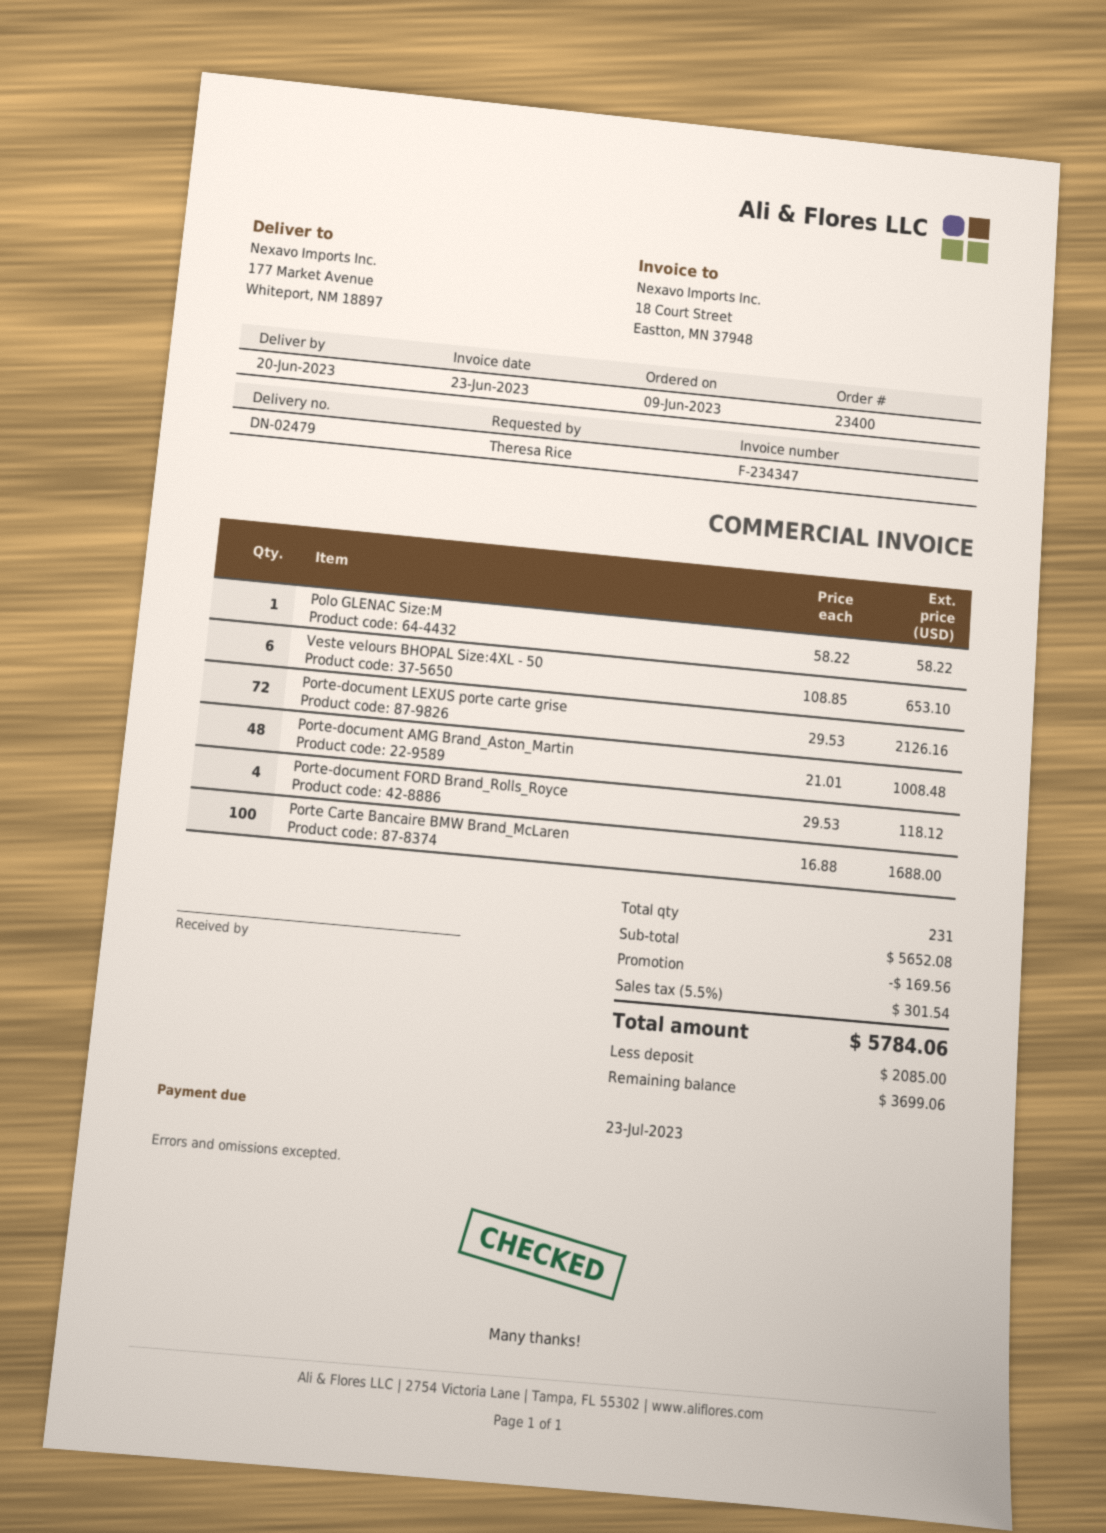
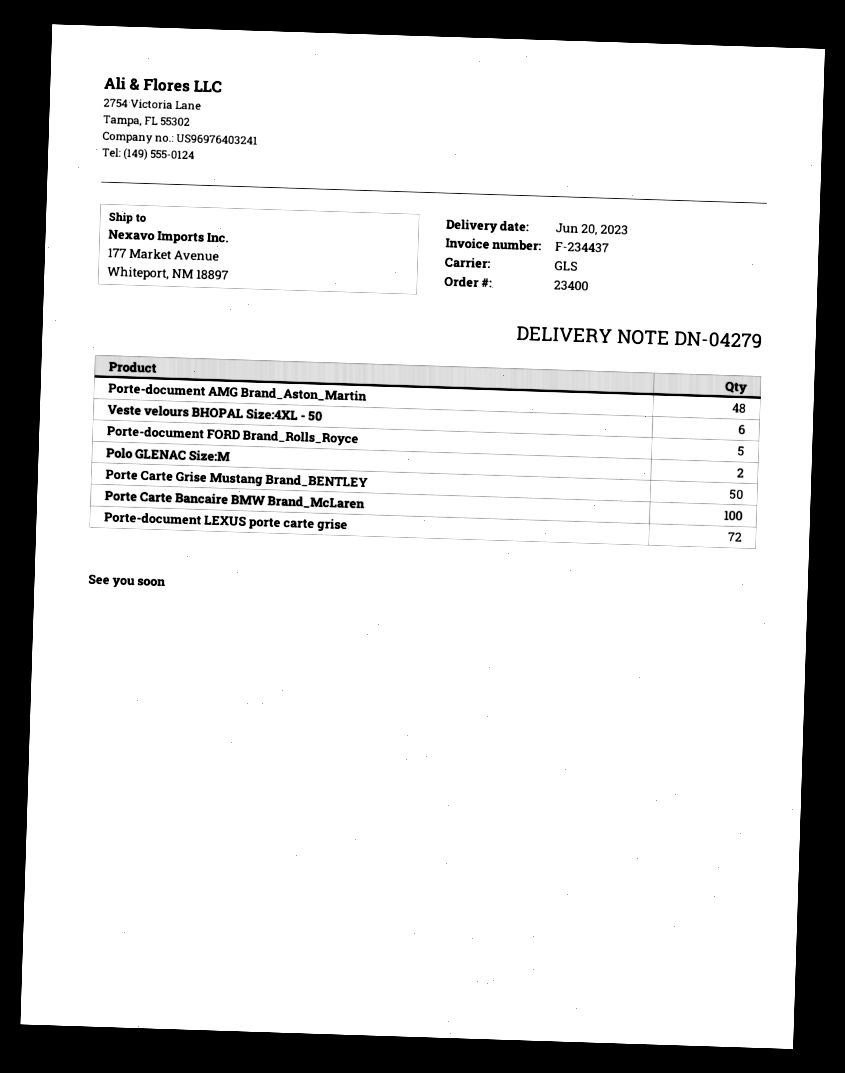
delivery note number: DN-02479 -> DN-04279
invoice number: F-234347 -> F-234437
Polo GLENAC Size:M: 1 -> 2
Porte-document FORD Brand_Rolls_Royce: 4 -> 5
Porte Carte Grise Mustang Brand_BENTLEY: none -> 50

